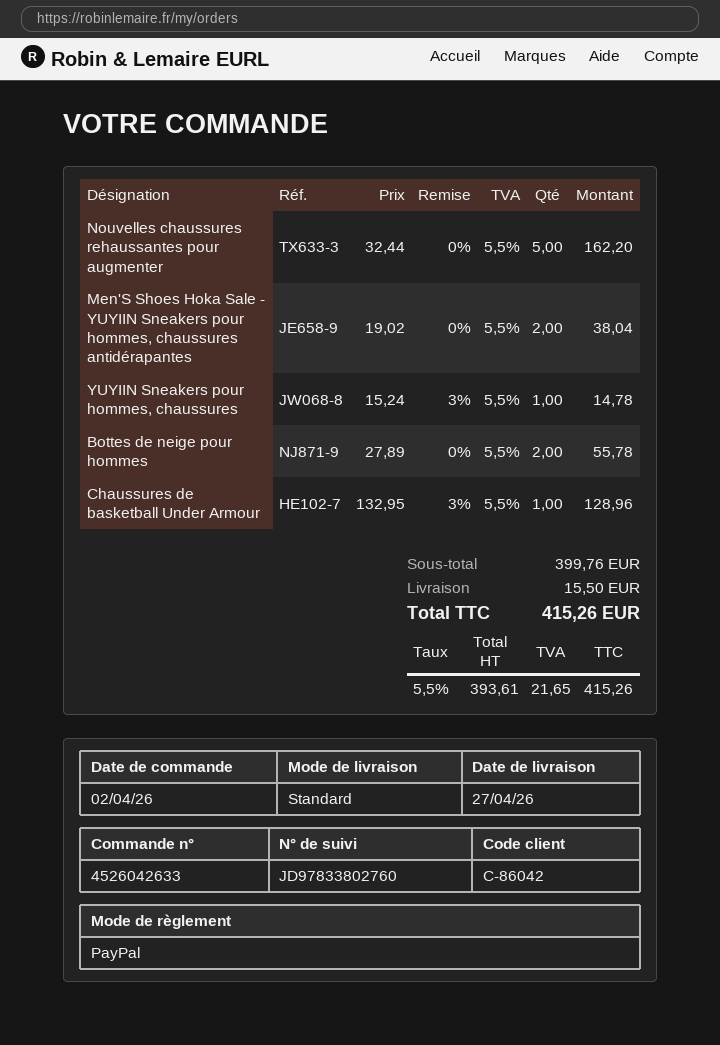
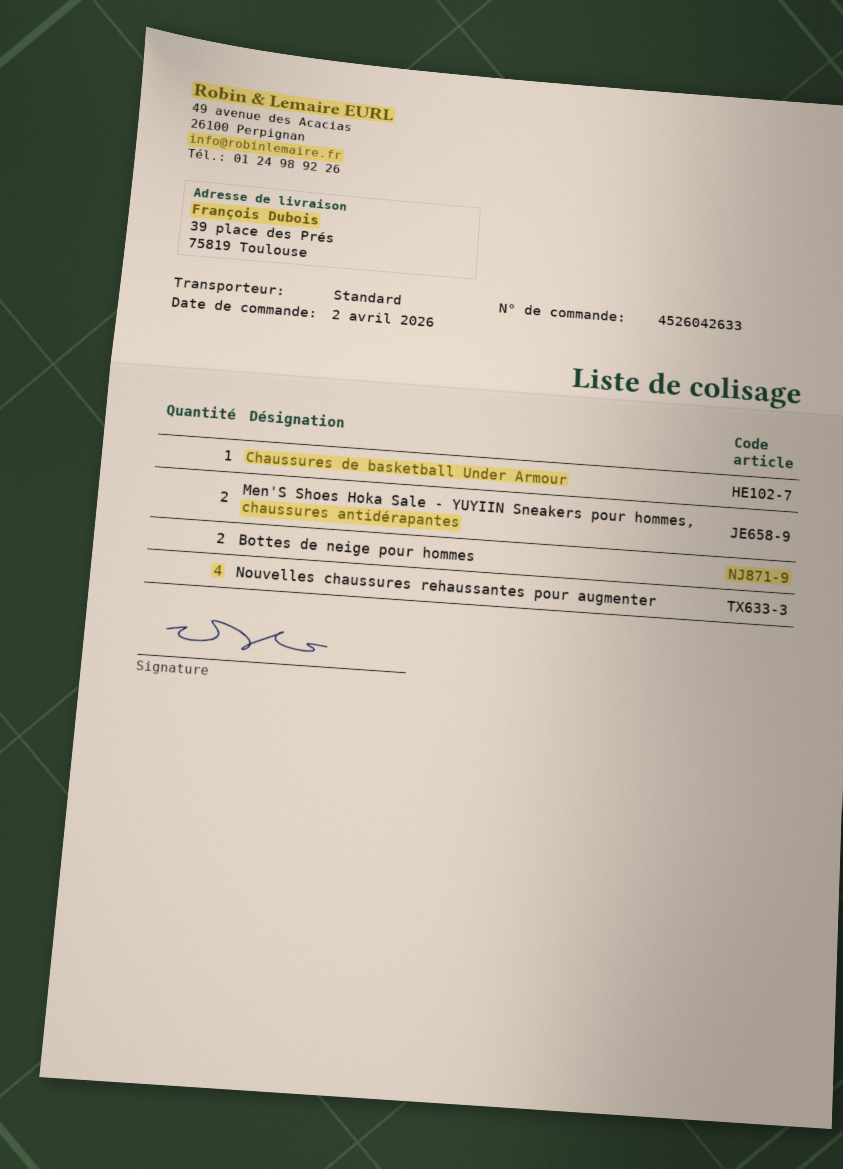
Nouvelles chaussures rehaussantes pour augmenter: 5 -> 4
YUYIIN Sneakers pour hommes, chaussures: 1 -> none

